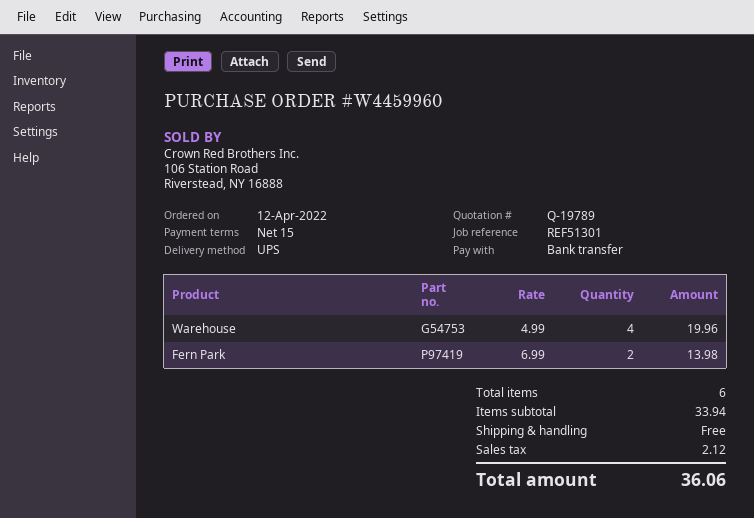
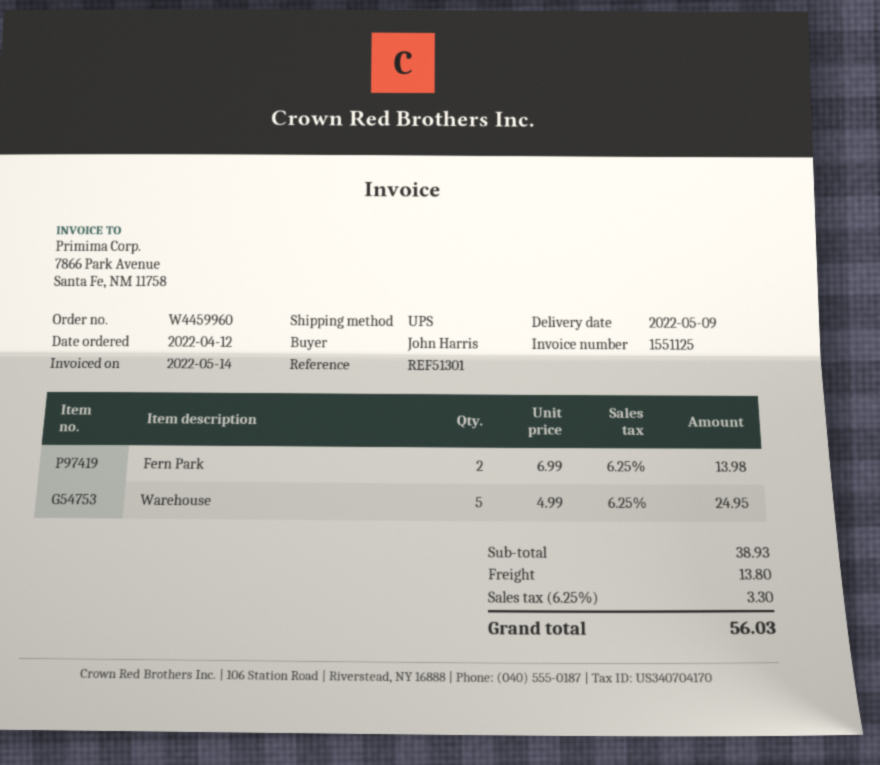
Warehouse: 4 x 4.99 = 19.96 -> 5 x 4.99 = 24.95
subtotal: 33.94 -> 38.93
shipping: 0.00 -> 13.80
tax: 2.12 -> 3.30
total: 36.06 -> 56.03

